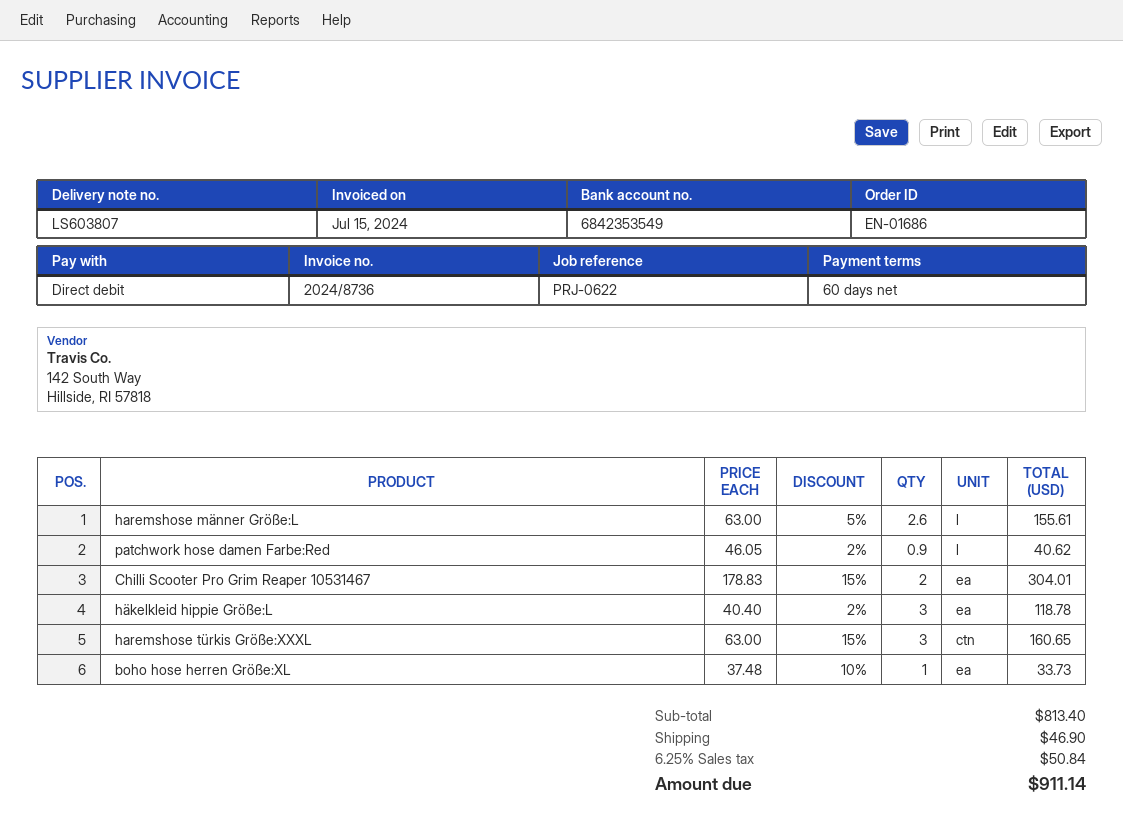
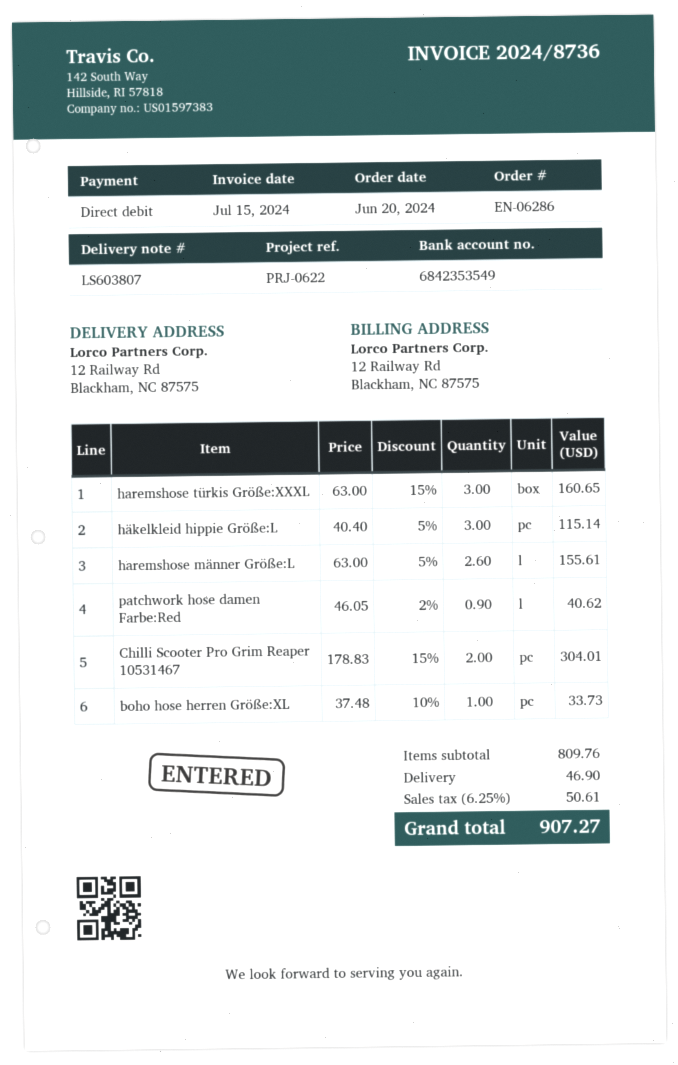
order number: EN-01686 -> EN-06286
häkelkleid hippie Größe:L: 3 x 40.40 - 2% = 118.78 -> 3 x 40.40 - 5% = 115.14
subtotal: 813.40 -> 809.76
tax: 6.25% = 50.84 -> 6.25% = 50.61
total: 911.14 -> 907.27

